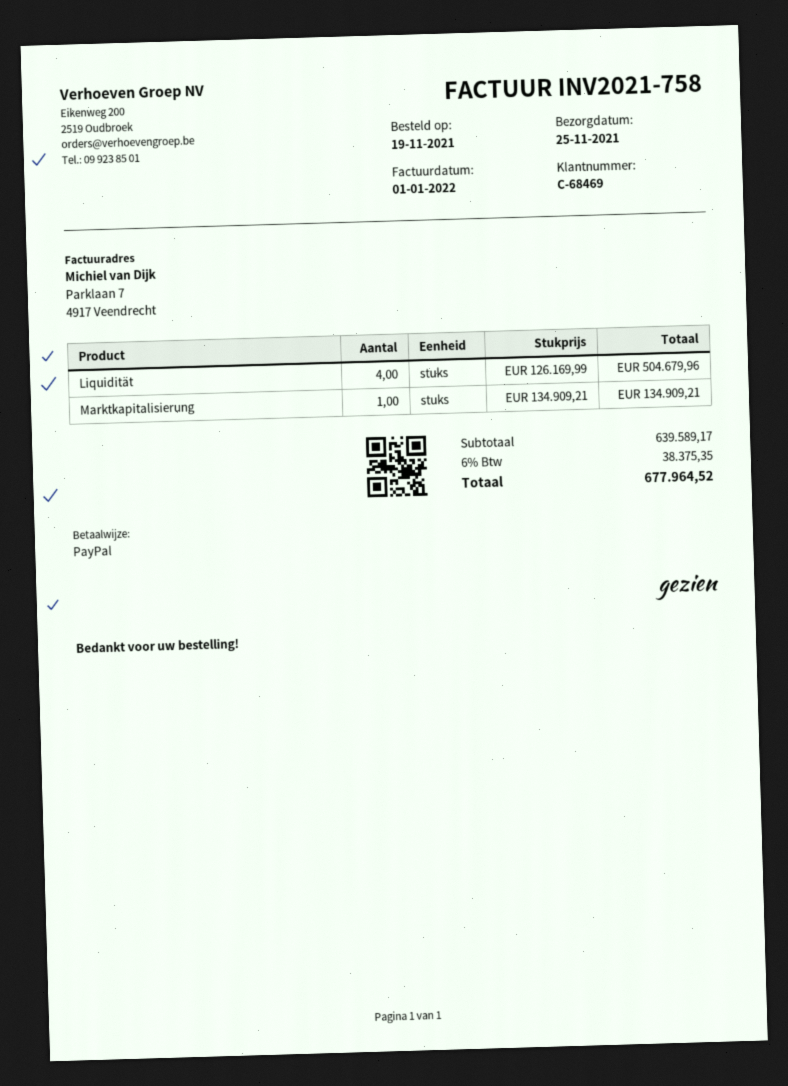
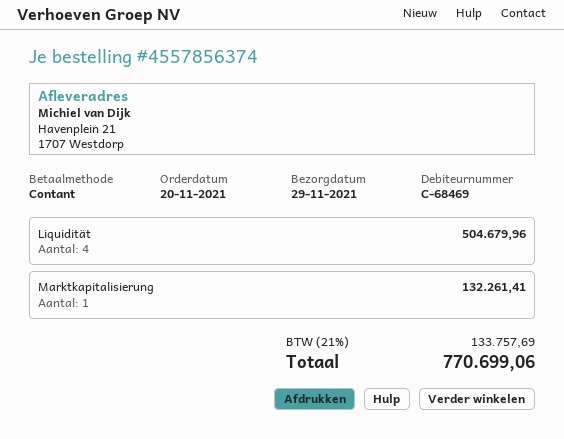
order date: 2021-11-19 -> 2021-11-20
delivery date: 2021-11-25 -> 2021-11-29
payment method: PayPal -> cash
Marktkapitalisierung: 1 for 134909.21 -> 1 for 132261.41
tax: 6% = 38375.35 -> 21% = 133757.69
total: 677964.52 -> 770699.06

